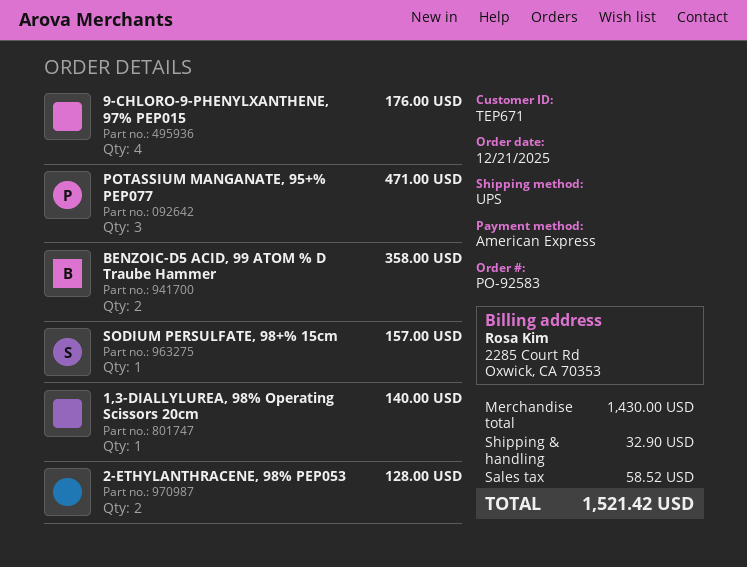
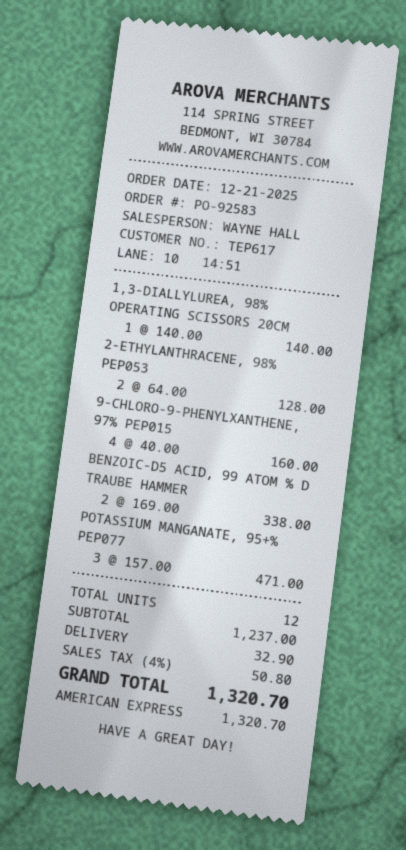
customer number: TEP671 -> TEP617
9-CHLORO-9-PHENYLXANTHENE, 97% PEP015: 4 for 176.00 -> 4 for 160.00
BENZOIC-D5 ACID, 99 ATOM % D Traube Hammer: 2 for 358.00 -> 2 for 338.00
SODIUM PERSULFATE, 98+% 15cm: 1 for 157.00 -> none
subtotal: 1430.00 -> 1237.00
tax: 58.52 -> 50.80
total: 1521.42 -> 1320.70

